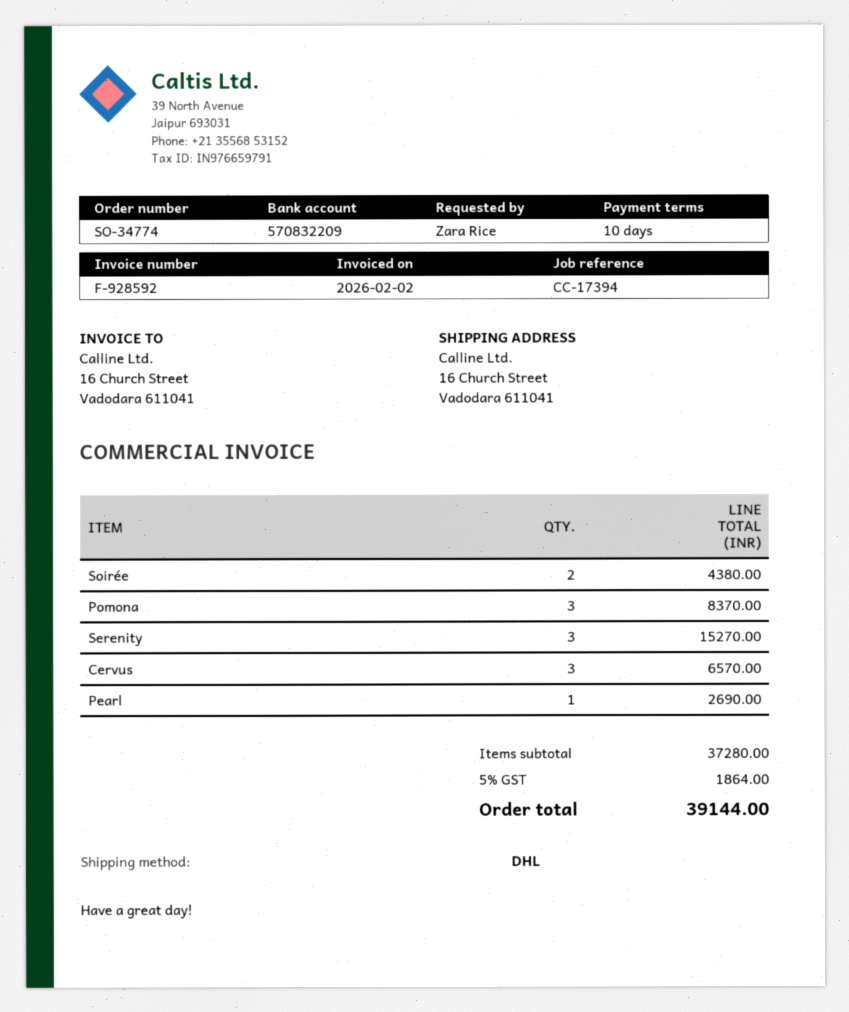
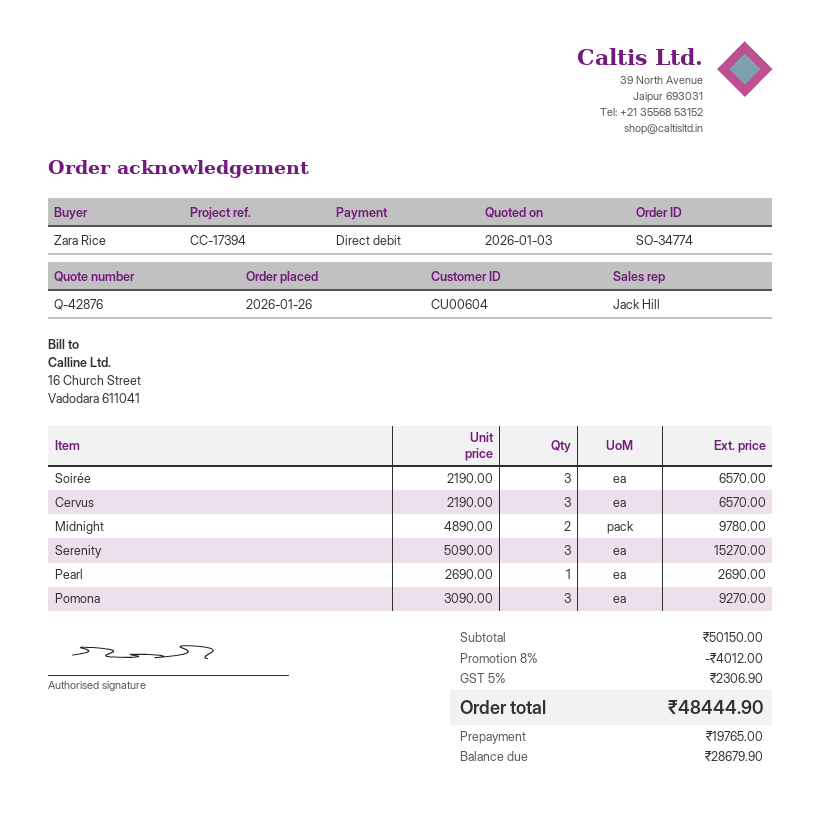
Soirée: 2 for 4380.00 -> 3 for 6570.00
Pomona: 3 for 8370.00 -> 3 for 9270.00
Midnight: none -> 2 for 9780.00
subtotal: 37280.00 -> 50150.00
discount: none -> 8% = 4012.00
tax: 5% = 1864.00 -> 5% = 2306.90
total: 39144.00 -> 48444.90

